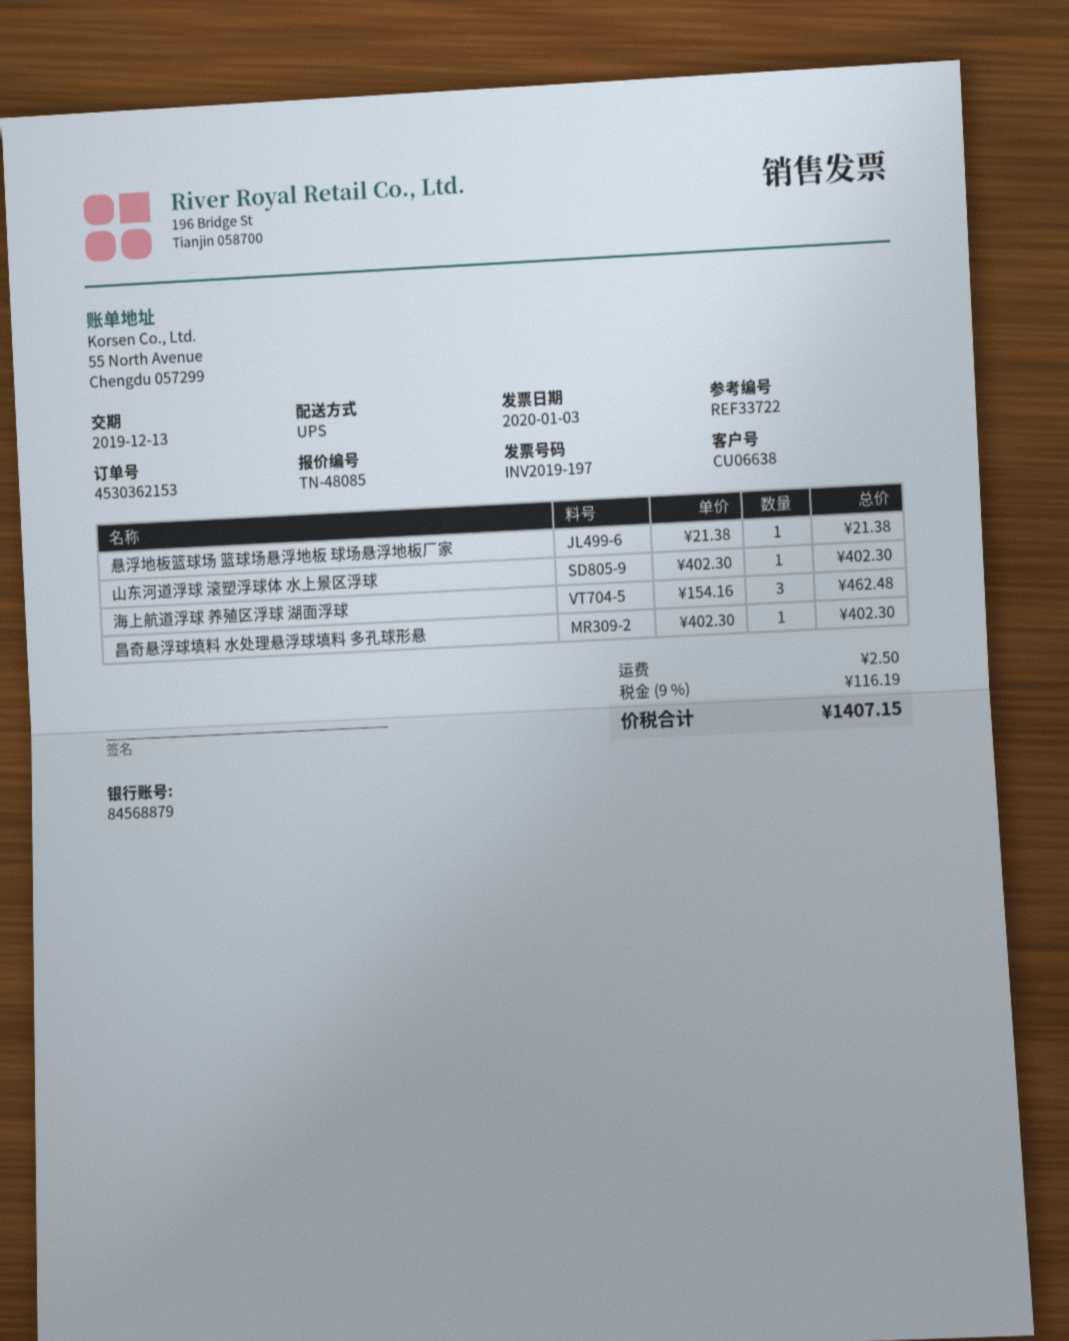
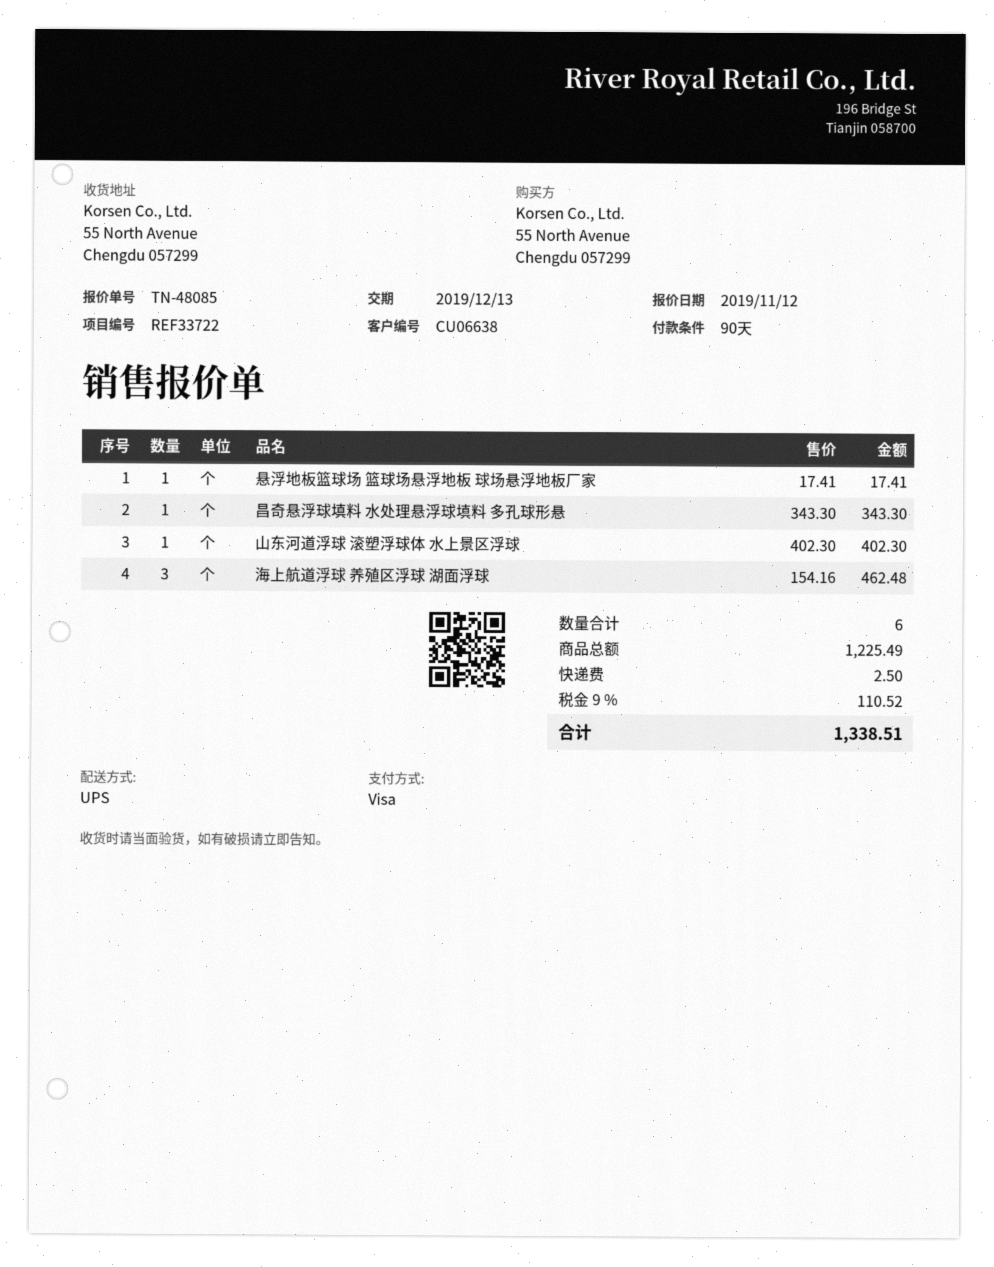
悬浮地板篮球场 篮球场悬浮地板 球场悬浮地板厂家: 1 x 21.38 = 21.38 -> 1 x 17.41 = 17.41
昌奇悬浮球填料 水处理悬浮球填料 多孔球形悬: 1 x 402.30 = 402.30 -> 1 x 343.30 = 343.30
tax: 9% = 116.19 -> 9% = 110.52
total: 1407.15 -> 1338.51

